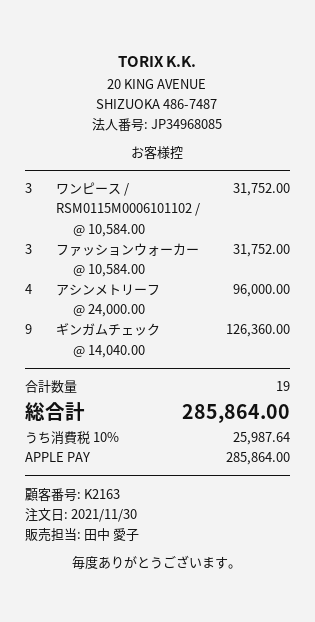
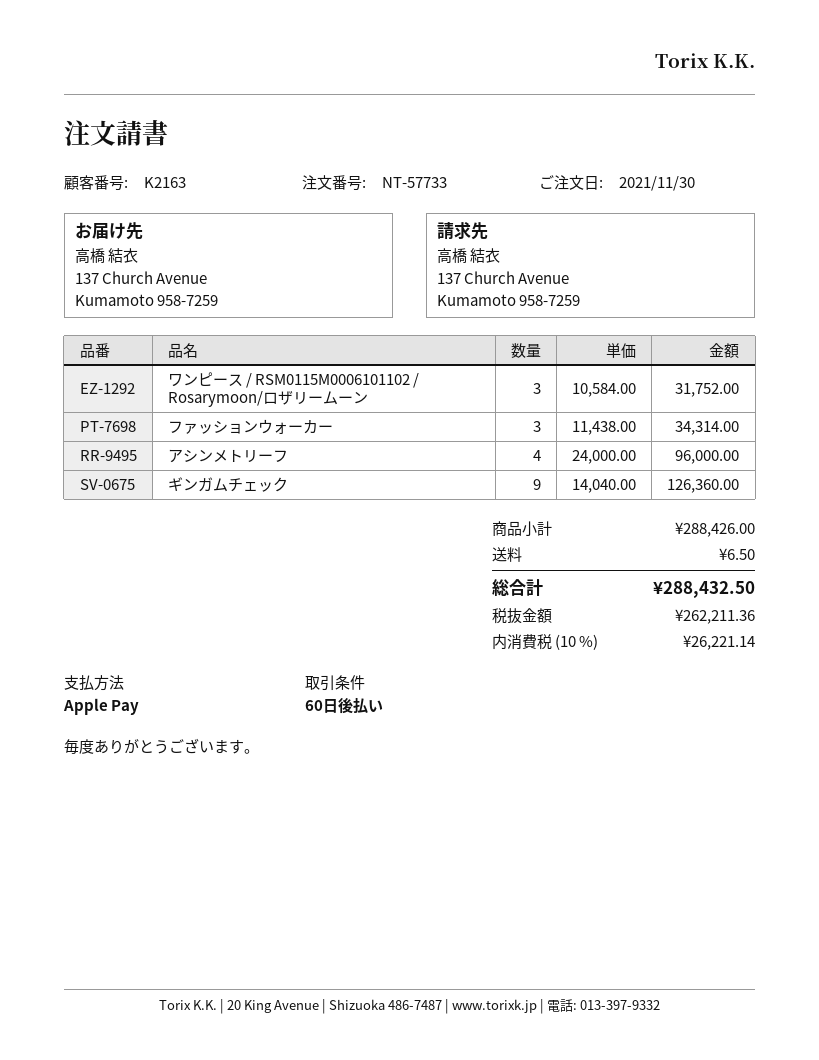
ファッションウォーカー: 3 x 10584.00 = 31752.00 -> 3 x 11438.00 = 34314.00
shipping: none -> 6.50
tax: 10% = 25987.64 -> 10% = 26221.14
total: 285864.00 -> 288432.50

